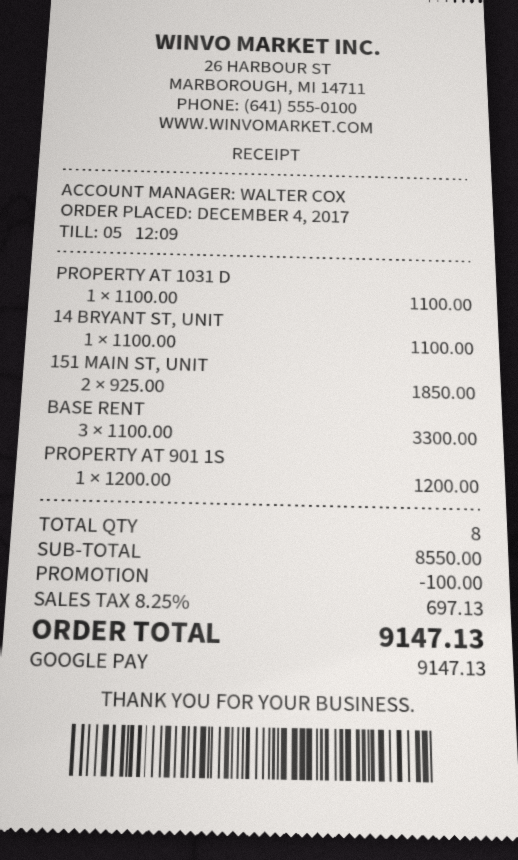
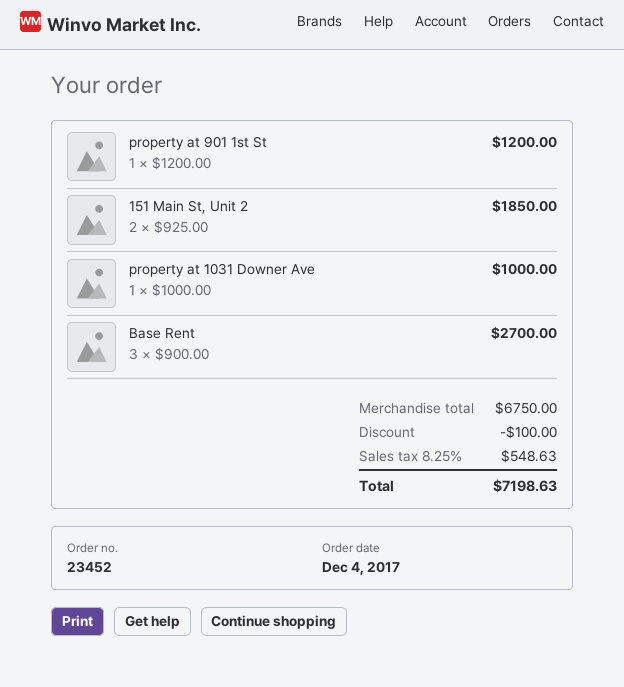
PROPERTY AT 1031 D: 1 x 1100.00 = 1100.00 -> 1 x 1000.00 = 1000.00
14 BRYANT ST, UNIT: 1 x 1100.00 = 1100.00 -> none
BASE RENT: 3 x 1100.00 = 3300.00 -> 3 x 900.00 = 2700.00
subtotal: 8550.00 -> 6750.00
tax: 8.25% = 697.13 -> 8.25% = 548.63
total: 9147.13 -> 7198.63

